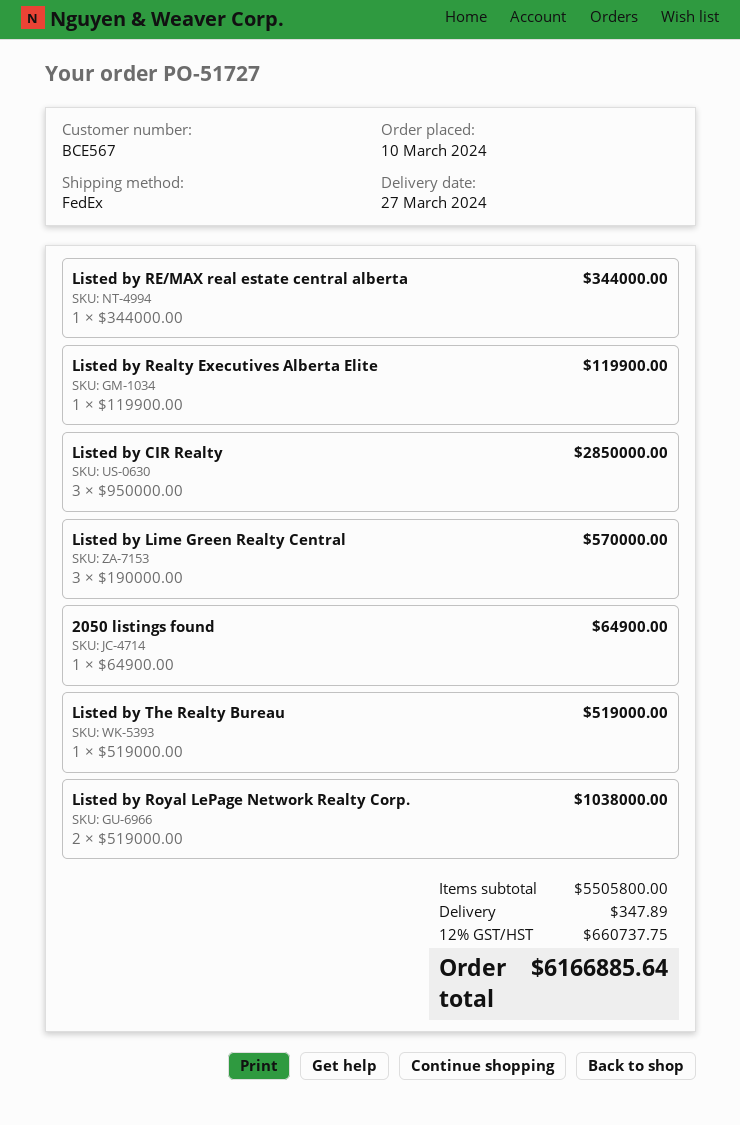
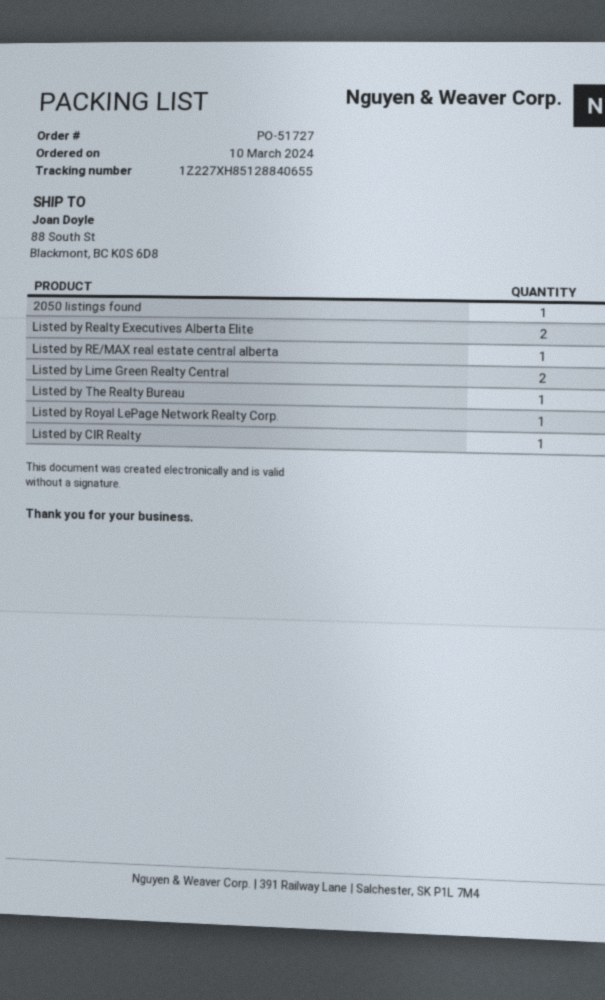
Listed by Realty Executives Alberta Elite: 1 -> 2
Listed by CIR Realty: 3 -> 1
Listed by Lime Green Realty Central: 3 -> 2
Listed by Royal LePage Network Realty Corp.: 2 -> 1

